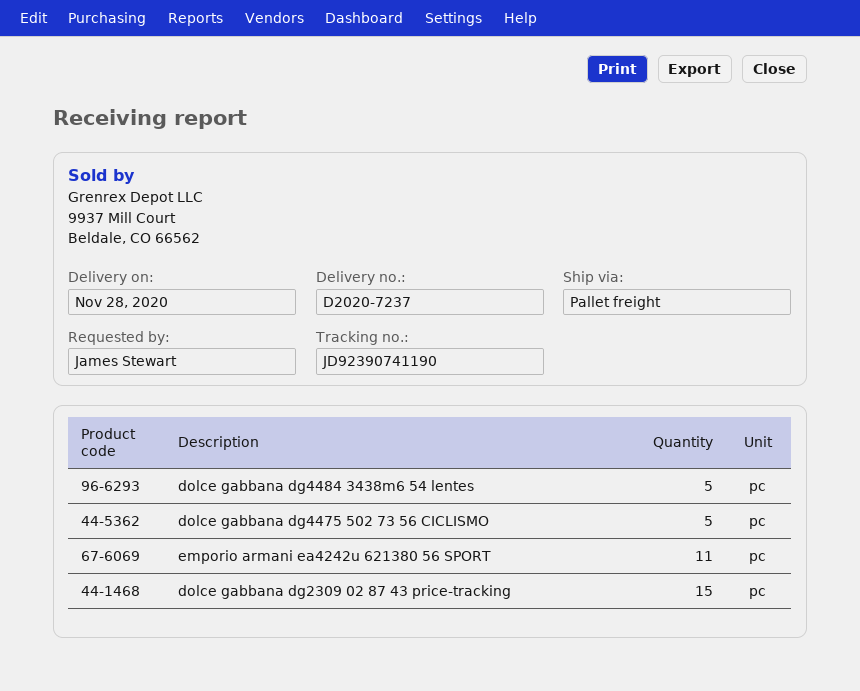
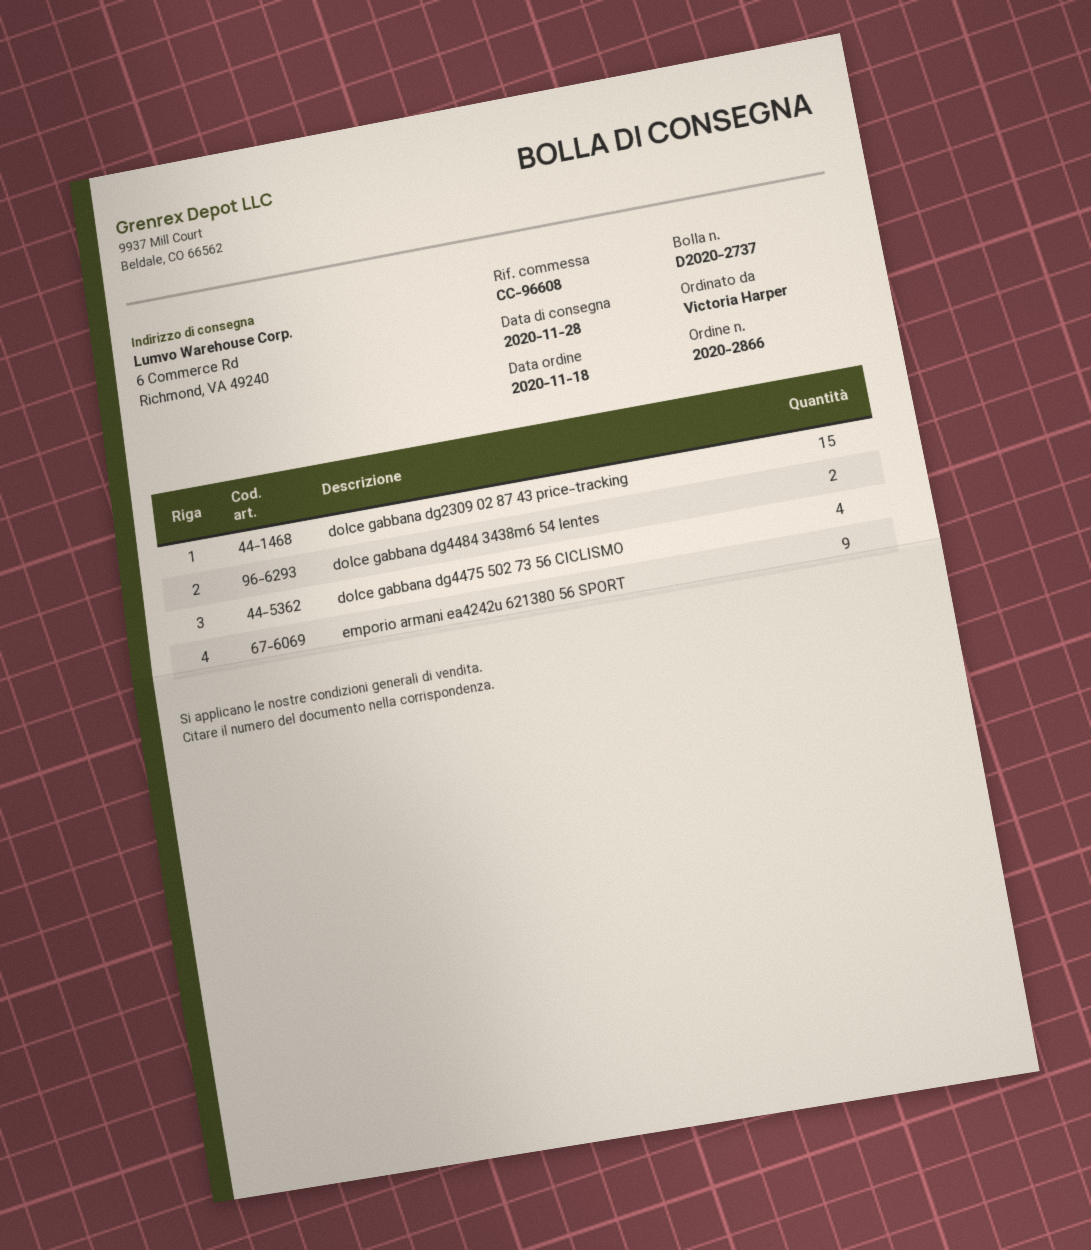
delivery note number: D2020-7237 -> D2020-2737
ordered by: James Stewart -> Victoria Harper
dolce gabbana dg4484 3438m6 54 lentes: 5 -> 2
dolce gabbana dg4475 502 73 56 CICLISMO: 5 -> 4
emporio armani ea4242u 621380 56 SPORT: 11 -> 9

